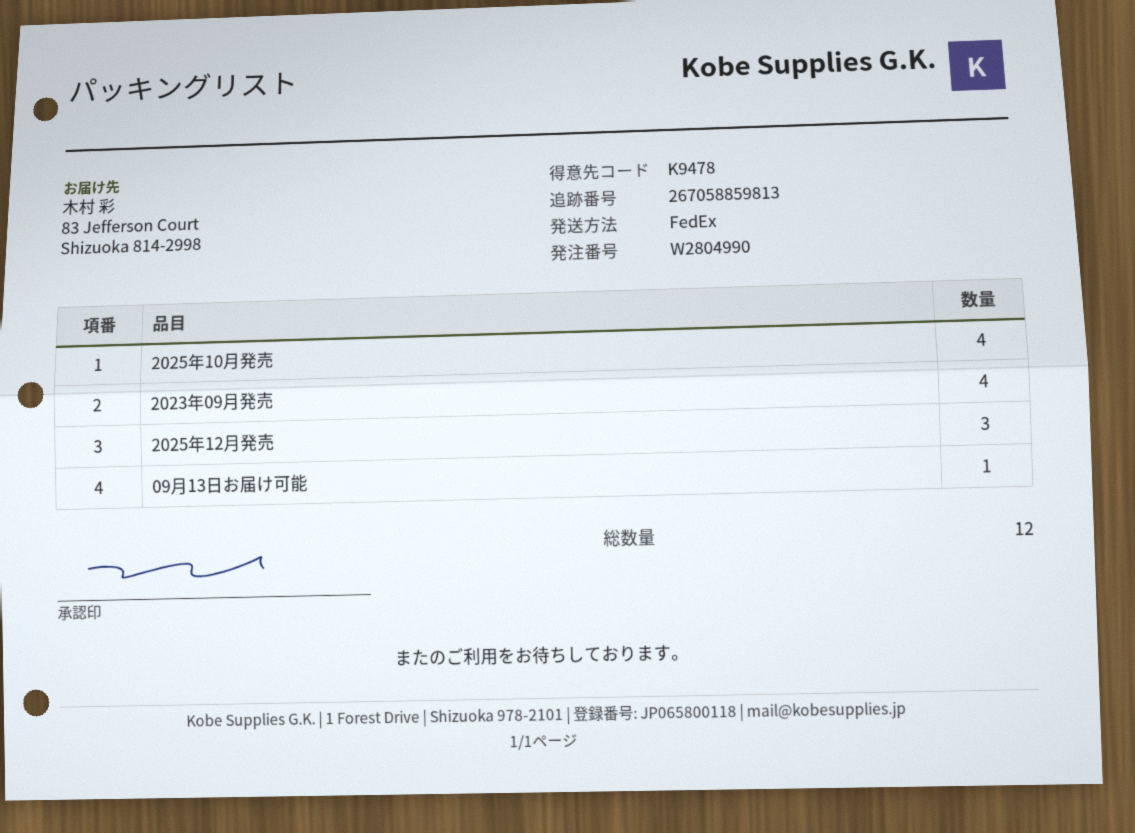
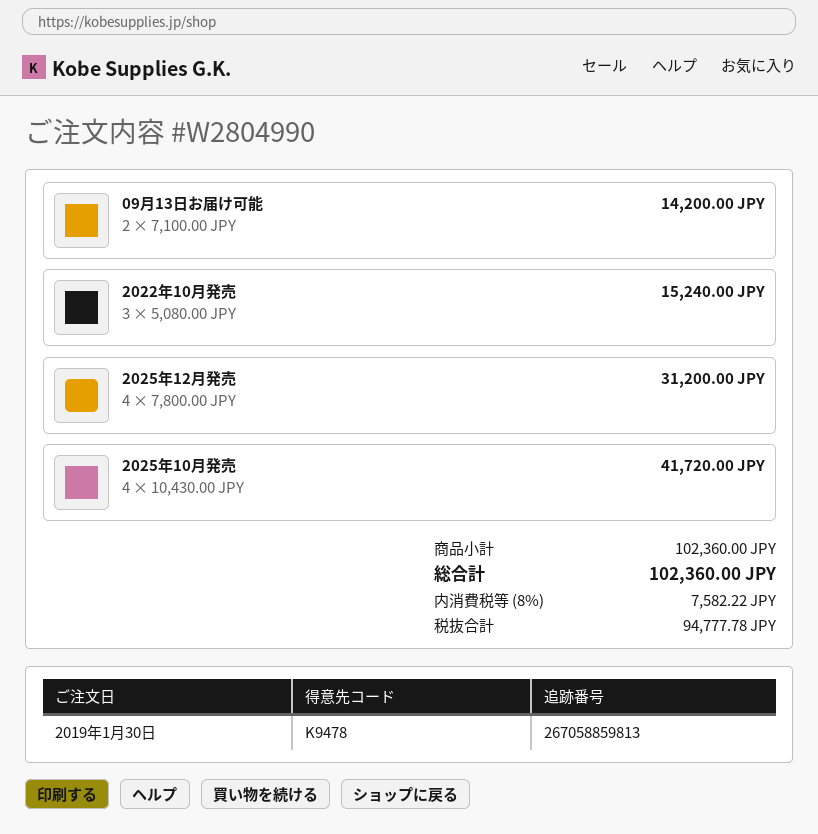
2023年09月発売: 4 -> none
2025年12月発売: 3 -> 4
09月13日お届け可能: 1 -> 2
2022年10月発売: none -> 3

